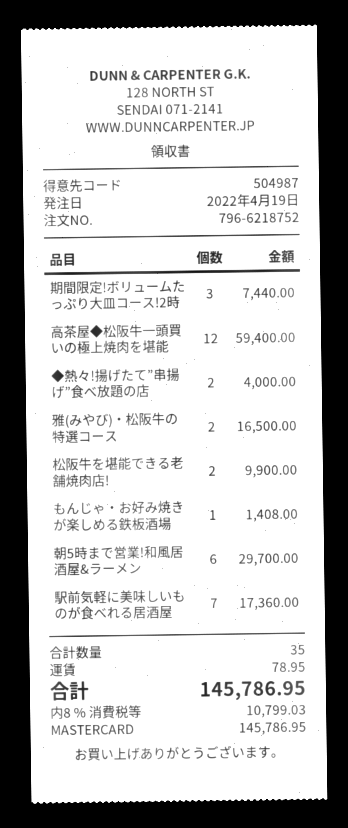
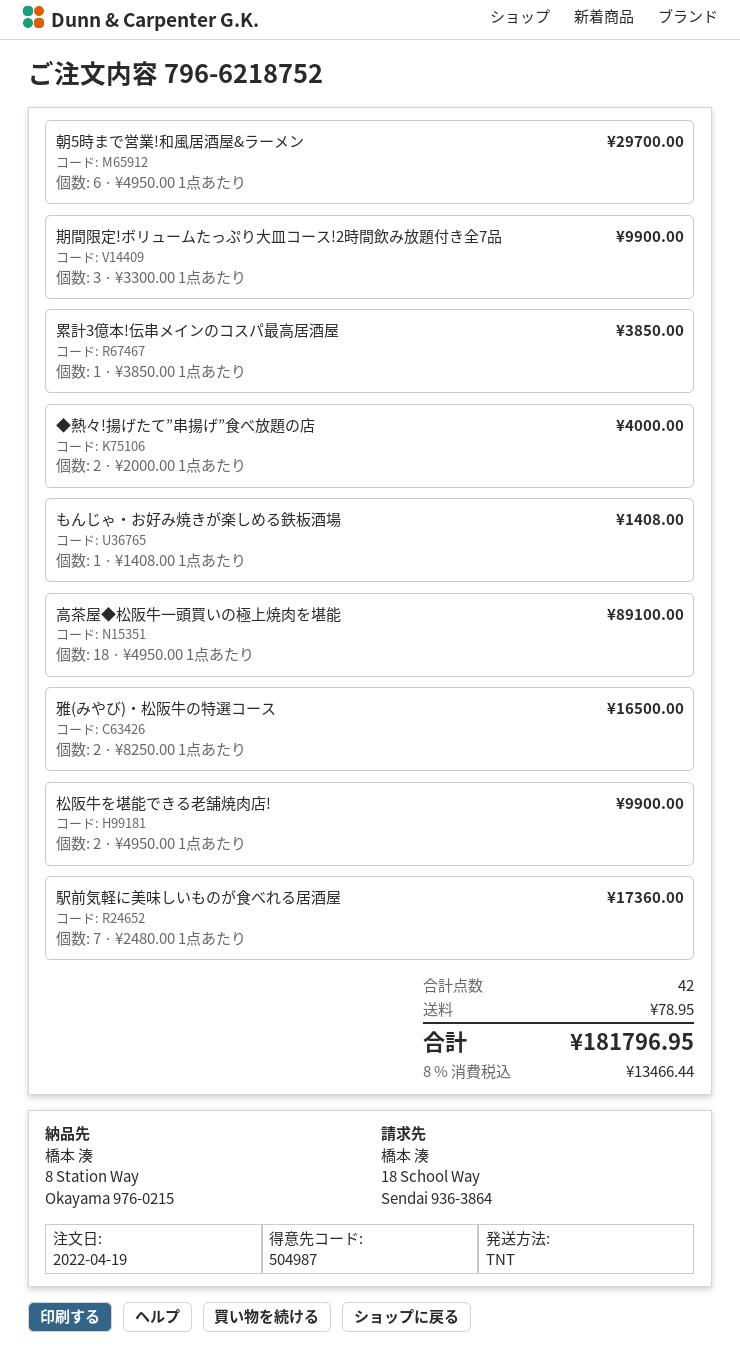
期間限定!ボリュームたっぷり大皿コース!2時: 3 for 7440.00 -> 3 for 9900.00
高茶屋◆松阪牛一頭買いの極上焼肉を堪能: 12 for 59400.00 -> 18 for 89100.00
累計3億本!伝串メインのコスパ最高居酒屋: none -> 1 for 3850.00
total quantity: 35 -> 42
tax: 8% = 10799.03 -> 8% = 13466.44
total: 145786.95 -> 181796.95

